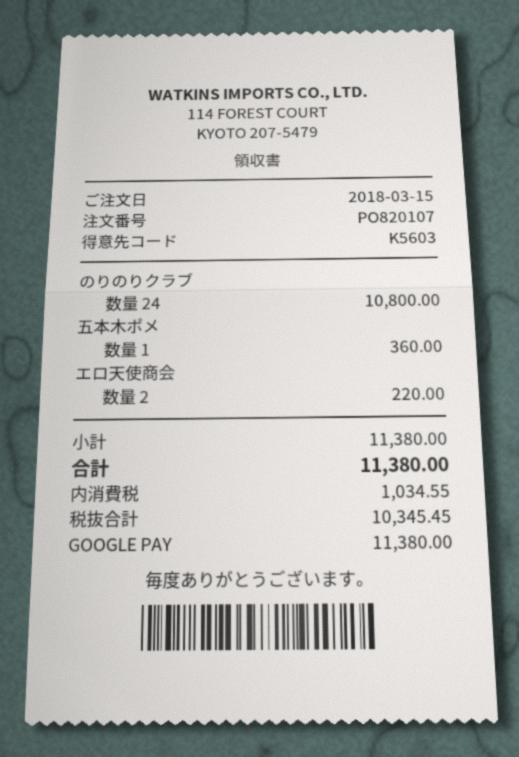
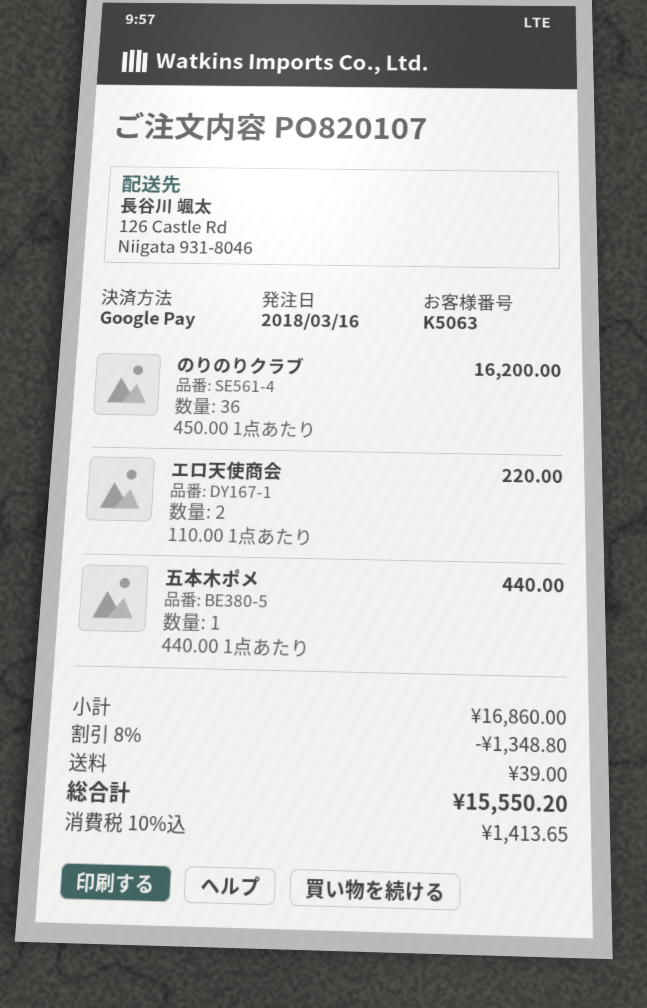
order date: 2018-03-15 -> 2018-03-16
customer number: K5603 -> K5063
のりのりクラブ: 24 for 10800.00 -> 36 for 16200.00
五本木ポメ: 1 for 360.00 -> 1 for 440.00
subtotal: 11380.00 -> 16860.00
discount: none -> 8% = 1348.80
shipping: none -> 39.00
tax: 1034.55 -> 1413.65
total: 11380.00 -> 15550.20

